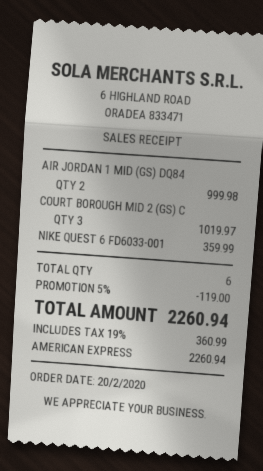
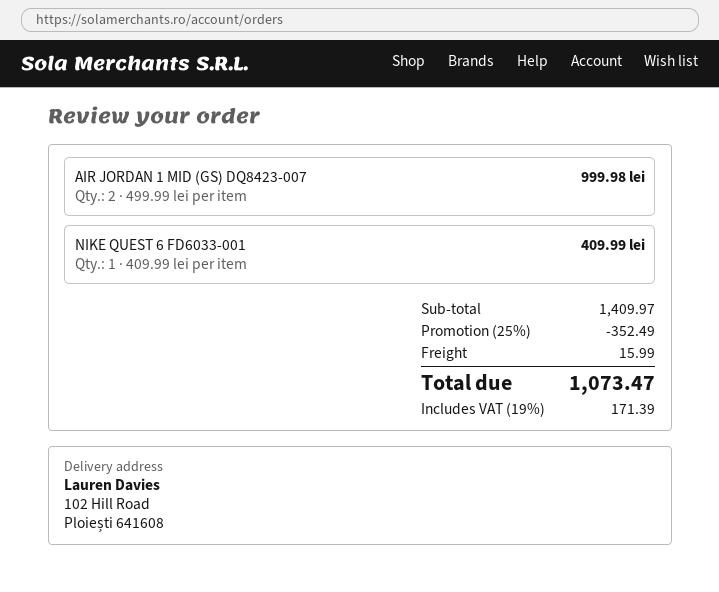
COURT BOROUGH MID 2 (GS) C: 3 for 1019.97 -> none
NIKE QUEST 6 FD6033-001: 1 for 359.99 -> 1 for 409.99
discount: 5% = 119.00 -> 25% = 352.49
shipping: none -> 15.99
tax: 19% = 360.99 -> 19% = 171.39
total: 2260.94 -> 1073.47

